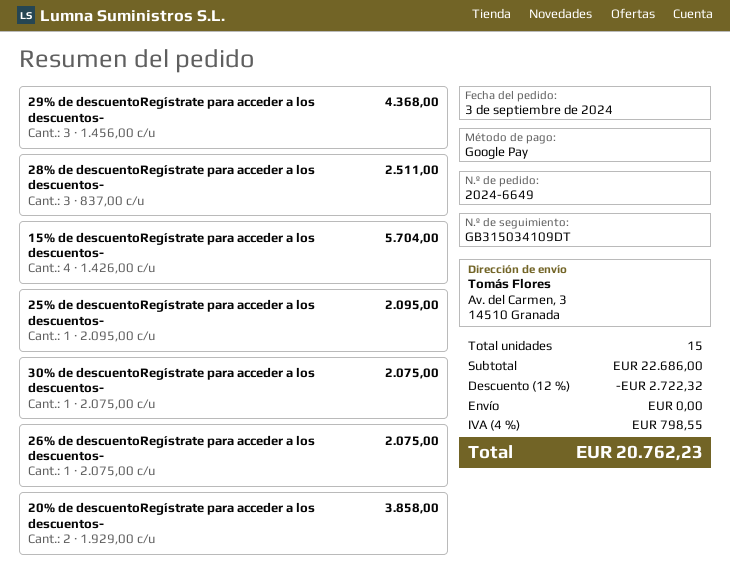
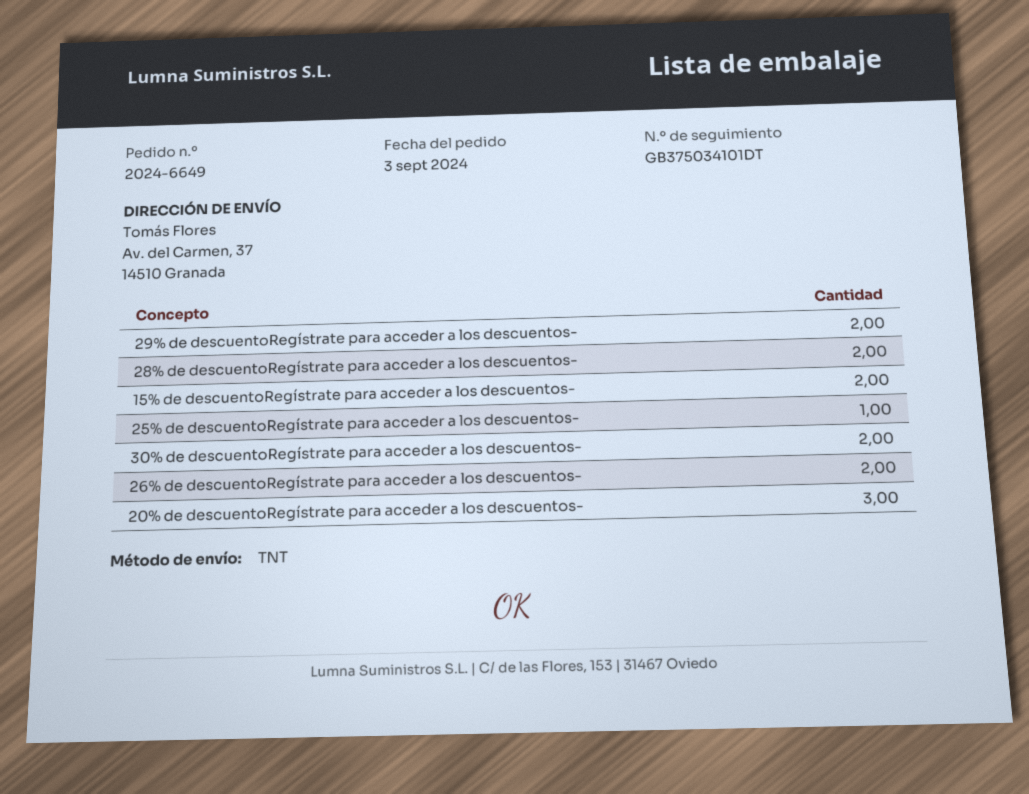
tracking number: GB315034109DT -> GB375034101DT
ship to: Av. del Carmen, 3, 14510 Granada -> Av. del Carmen, 37, 14510 Granada
29% de descuentoRegístrate para acceder a los descuentos-: 3 -> 2
28% de descuentoRegístrate para acceder a los descuentos-: 3 -> 2
15% de descuentoRegístrate para acceder a los descuentos-: 4 -> 2
30% de descuentoRegístrate para acceder a los descuentos-: 1 -> 2
26% de descuentoRegístrate para acceder a los descuentos-: 1 -> 2
20% de descuentoRegístrate para acceder a los descuentos-: 2 -> 3

